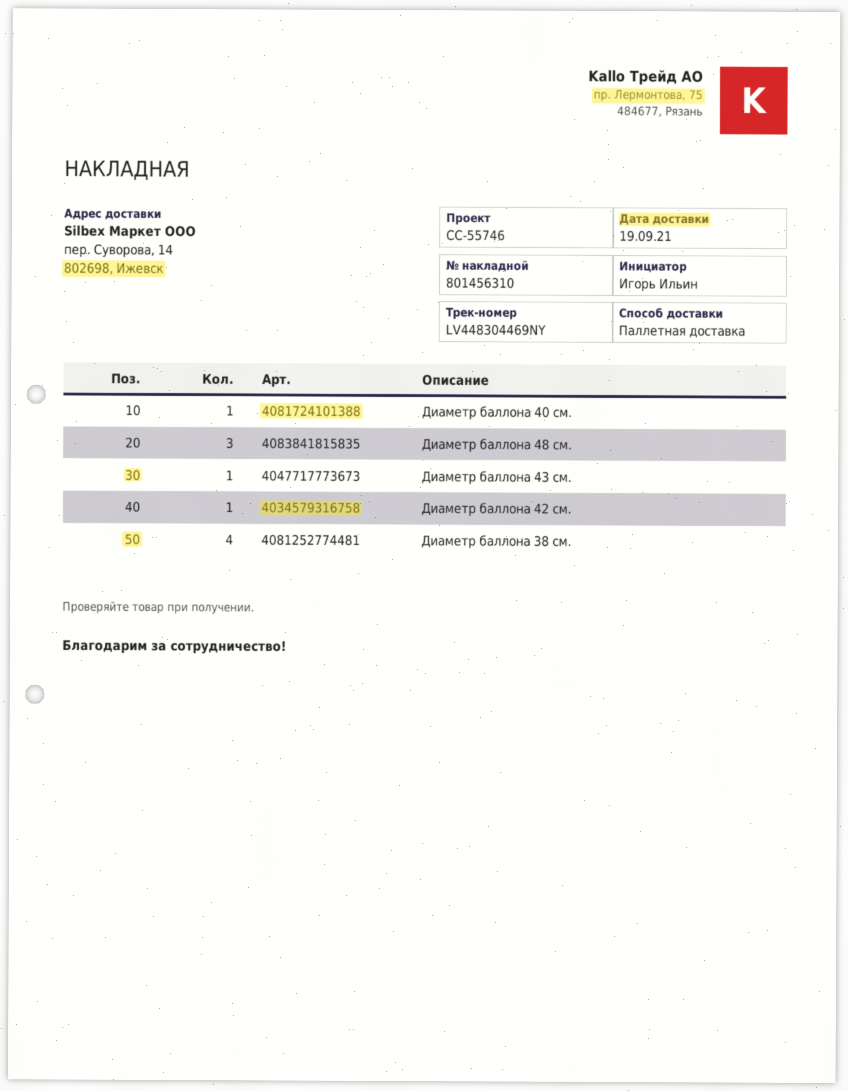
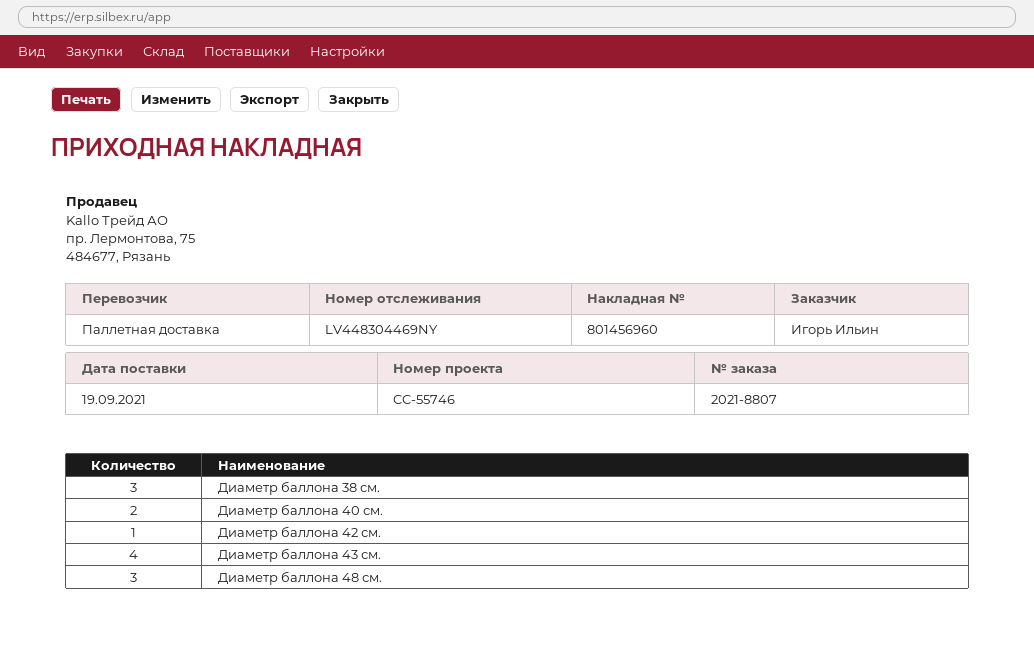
delivery note number: 801456310 -> 801456960
Диаметр баллона 40 см.: 1 -> 2
Диаметр баллона 43 см.: 1 -> 4
Диаметр баллона 38 см.: 4 -> 3

